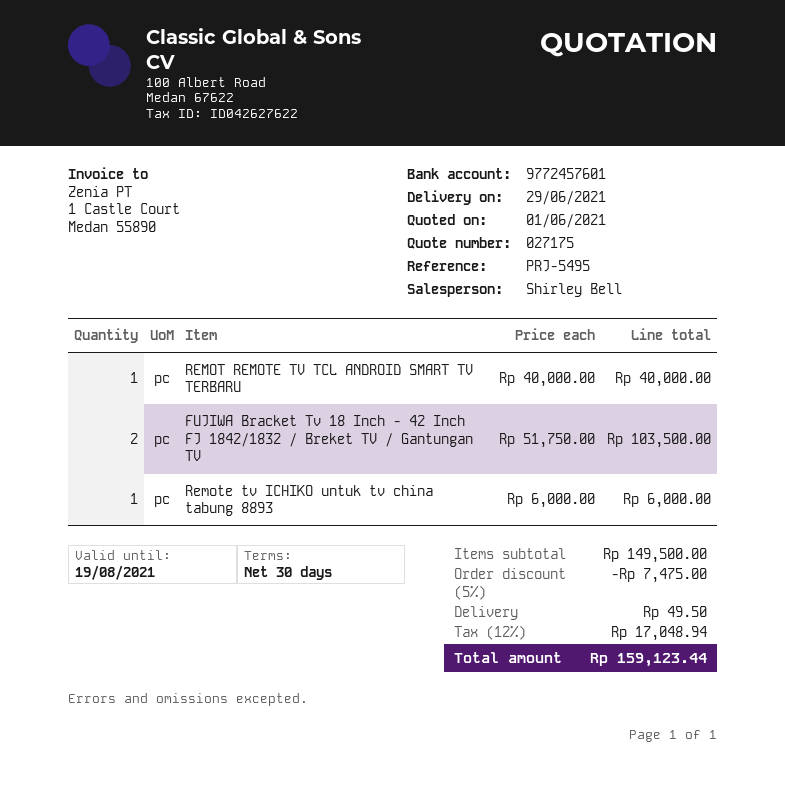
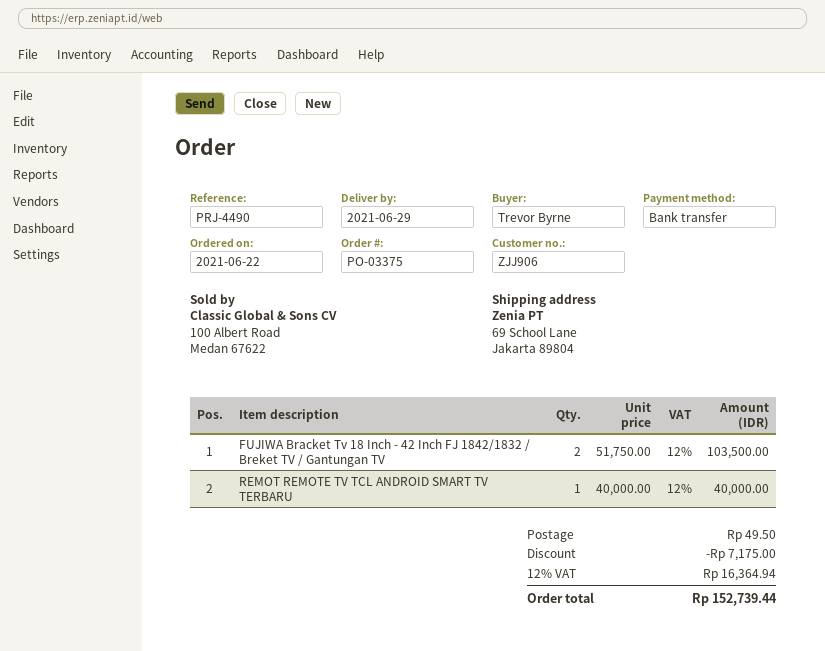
reference: PRJ-5495 -> PRJ-4490
Remote tv ICHIKO untuk tv china tabung 8893: 1 x 6000.00 = 6000.00 -> none
discount: 7475.00 -> 7175.00
tax: 12% = 17048.94 -> 12% = 16364.94
total: 159123.44 -> 152739.44

